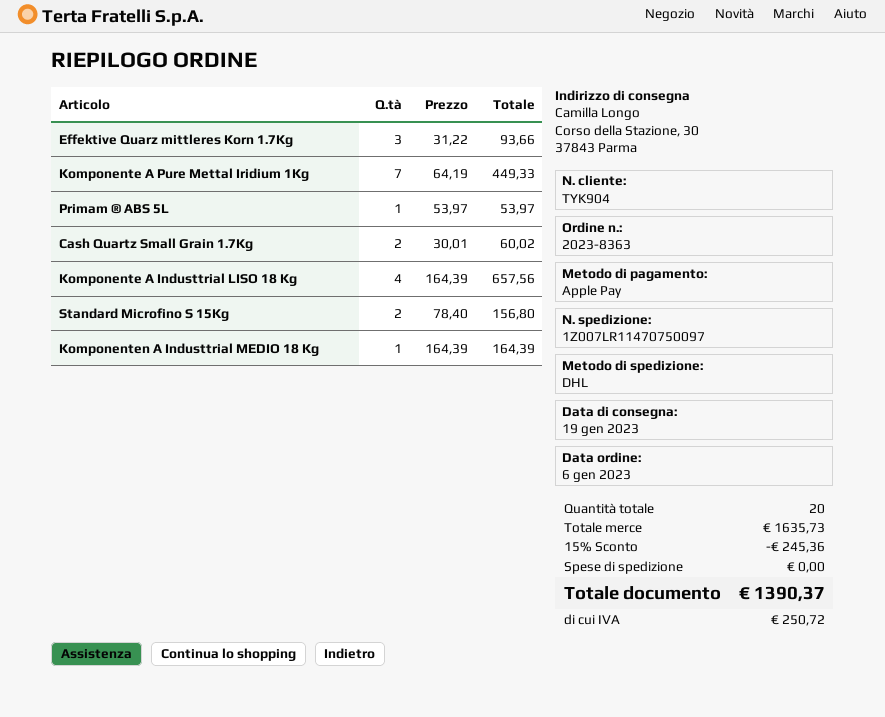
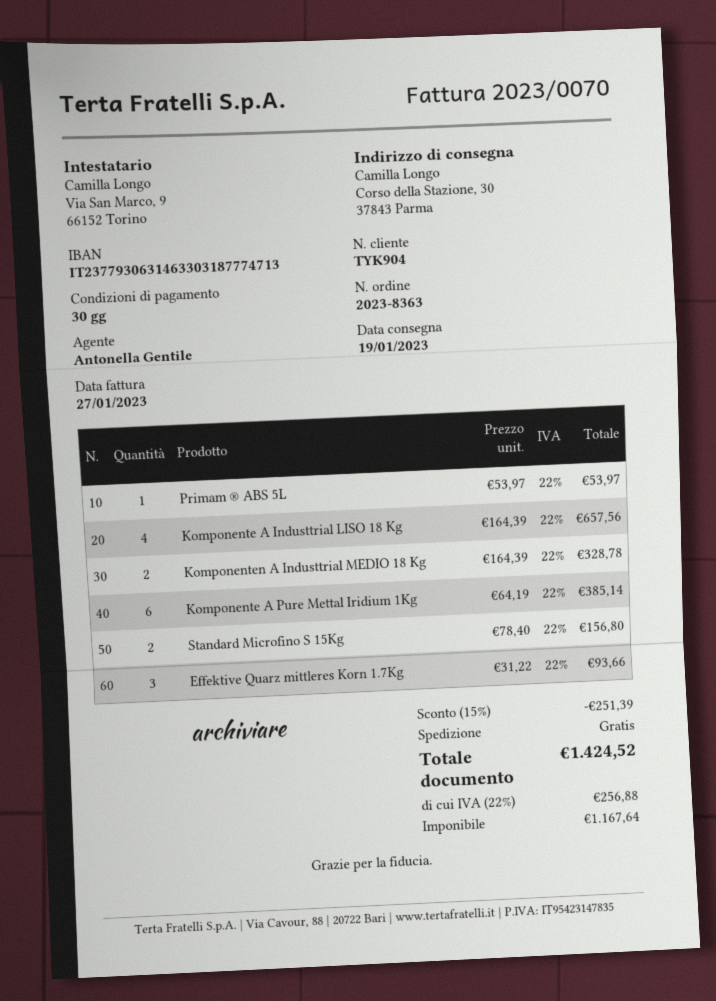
Komponente A Pure Mettal Iridium 1Kg: 7 x 64.19 = 449.33 -> 6 x 64.19 = 385.14
Cash Quartz Small Grain 1.7Kg: 2 x 30.01 = 60.02 -> none
Komponenten A Industtrial MEDIO 18 Kg: 1 x 164.39 = 164.39 -> 2 x 164.39 = 328.78
discount: 15% = 245.36 -> 15% = 251.39
tax: 250.72 -> 256.88
total: 1390.37 -> 1424.52

